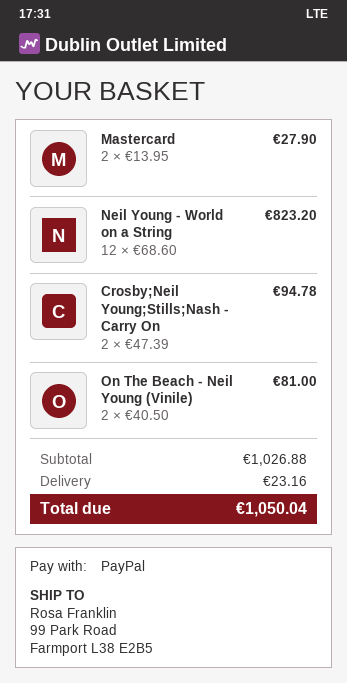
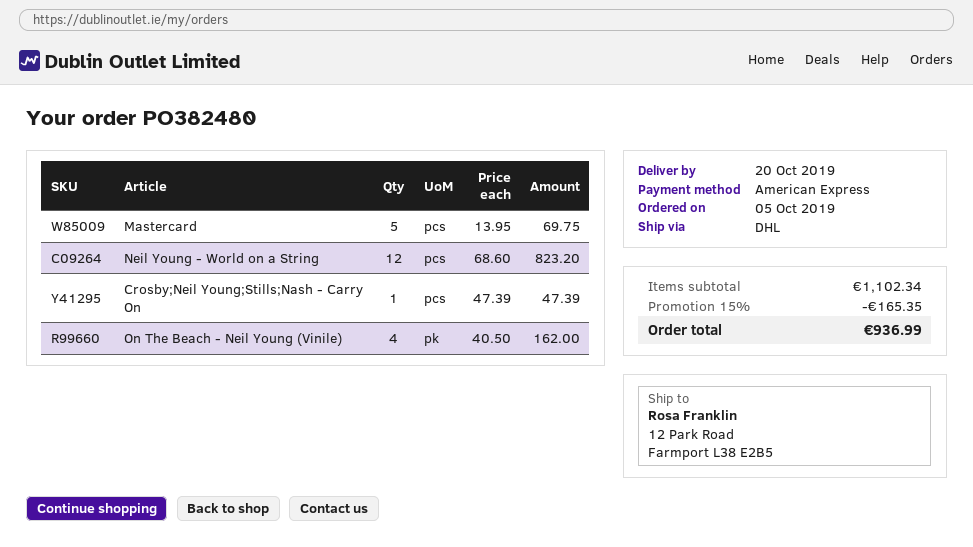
payment method: PayPal -> American Express
ship to: 99 Park Road, Farmport L38 E2B5 -> 12 Park Road, Farmport L38 E2B5
Mastercard: 2 x 13.95 = 27.90 -> 5 x 13.95 = 69.75
Crosby;Neil Young;Stills;Nash - Carry On: 2 x 47.39 = 94.78 -> 1 x 47.39 = 47.39
On The Beach - Neil Young (Vinile): 2 x 40.50 = 81.00 -> 4 x 40.50 = 162.00
subtotal: 1026.88 -> 1102.34
discount: none -> 15% = 165.35
shipping: 23.16 -> none
total: 1050.04 -> 936.99

